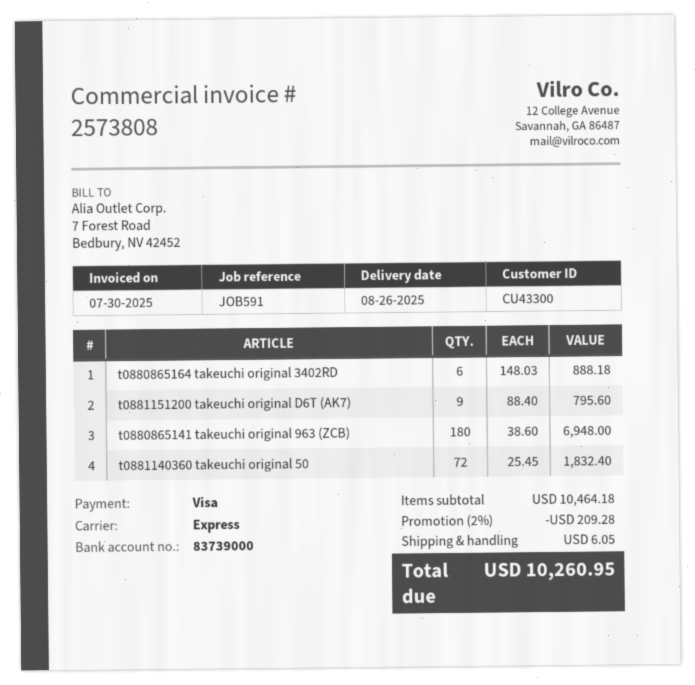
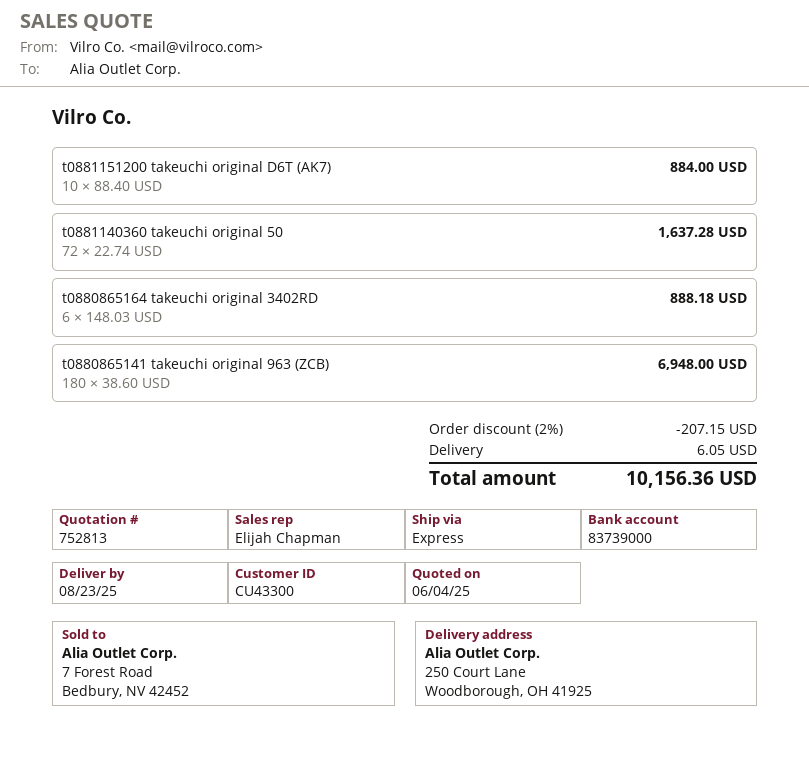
delivery date: 2025-08-26 -> 2025-08-23
t0881151200 takeuchi original D6T (AK7): 9 x 88.40 = 795.60 -> 10 x 88.40 = 884.00
t0881140360 takeuchi original 50: 72 x 25.45 = 1832.40 -> 72 x 22.74 = 1637.28
discount: 2% = 209.28 -> 2% = 207.15
total: 10260.95 -> 10156.36

